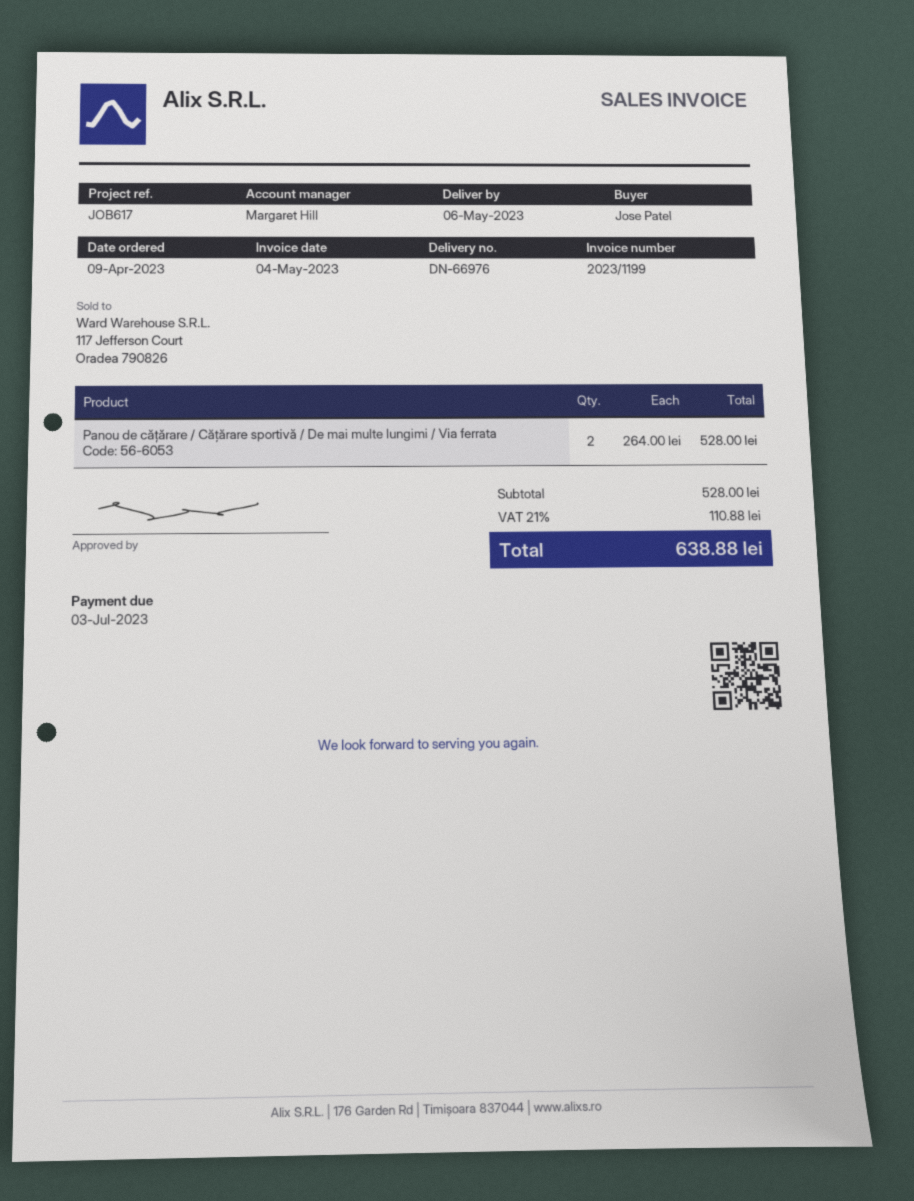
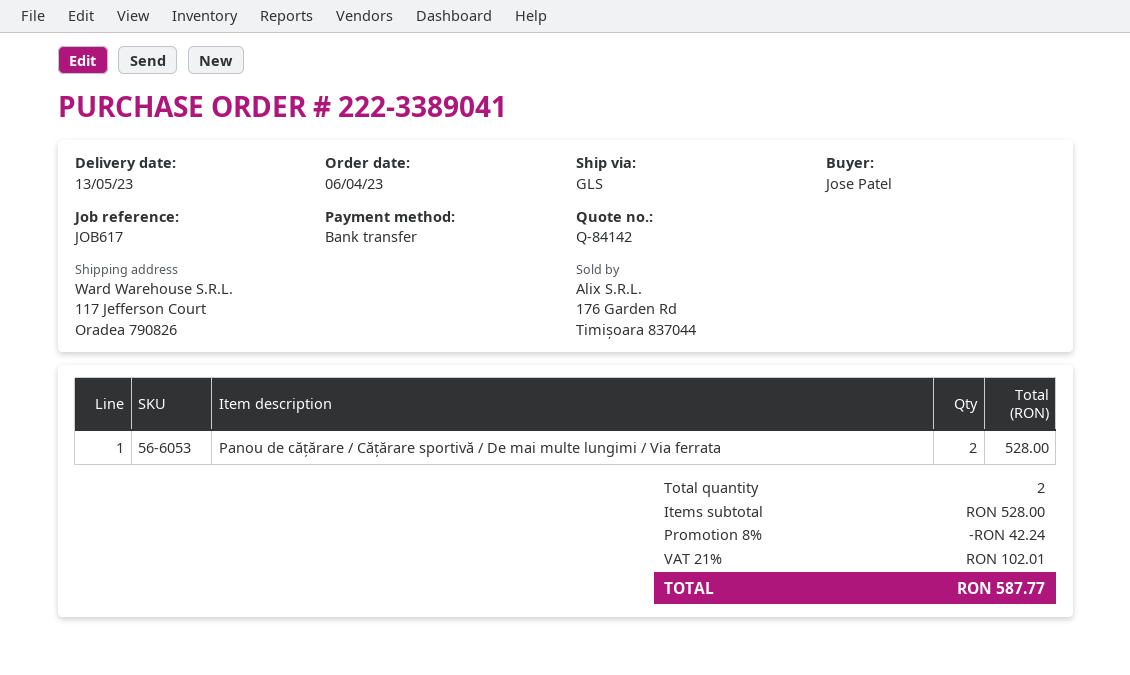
order date: 2023-04-09 -> 2023-04-06
delivery date: 2023-05-06 -> 2023-05-13
discount: none -> 8% = 42.24
tax: 21% = 110.88 -> 21% = 102.01
total: 638.88 -> 587.77

